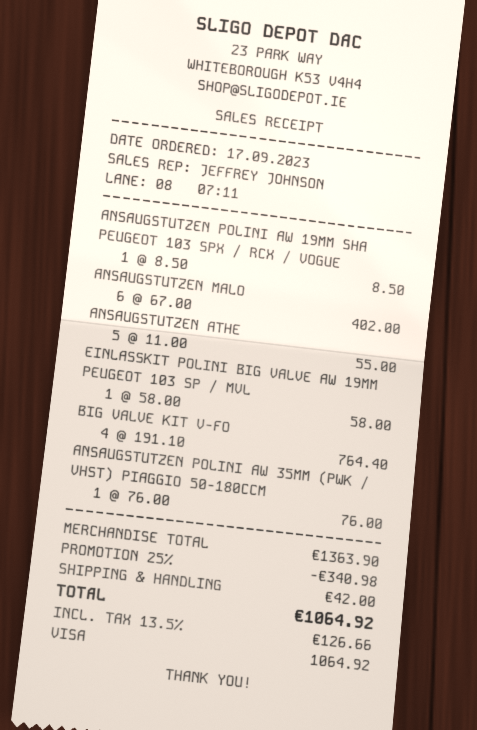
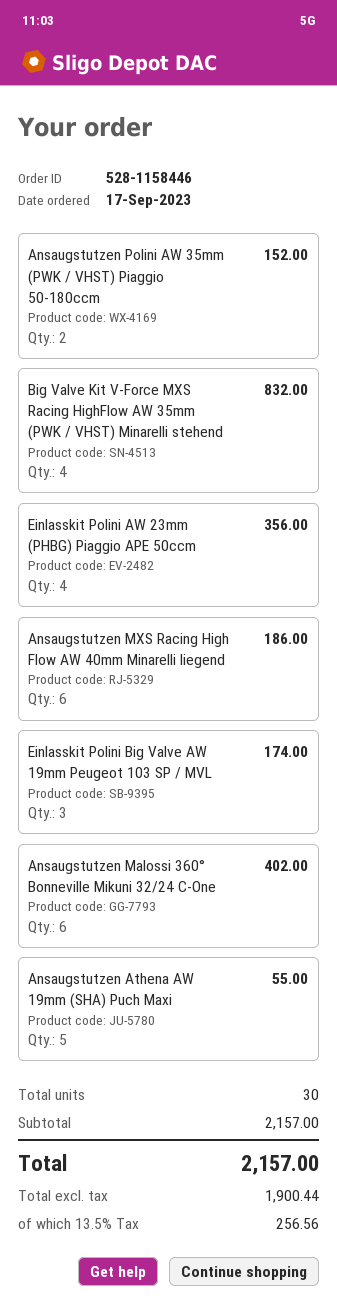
ANSAUGSTUTZEN POLINI AW 19MM SHA PEUGEOT 103 SPX / RCX / VOGUE: 1 for 8.50 -> none
EINLASSKIT POLINI BIG VALVE AW 19MM PEUGEOT 103 SP / MVL: 1 for 58.00 -> 3 for 174.00
BIG VALVE KIT V-FO: 4 for 764.40 -> 4 for 832.00
ANSAUGSTUTZEN POLINI AW 35MM (PWK / VHST) PIAGGIO 50-180CCM: 1 for 76.00 -> 2 for 152.00
Einlasskit Polini AW 23mm (PHBG) Piaggio APE 50ccm: none -> 4 for 356.00
Ansaugstutzen MXS Racing High Flow AW 40mm Minarelli liegend: none -> 6 for 186.00
subtotal: 1363.90 -> 2157.00
discount: 25% = 340.98 -> none
shipping: 42.00 -> none
tax: 13.5% = 126.66 -> 13.5% = 256.56
total: 1064.92 -> 2157.00

